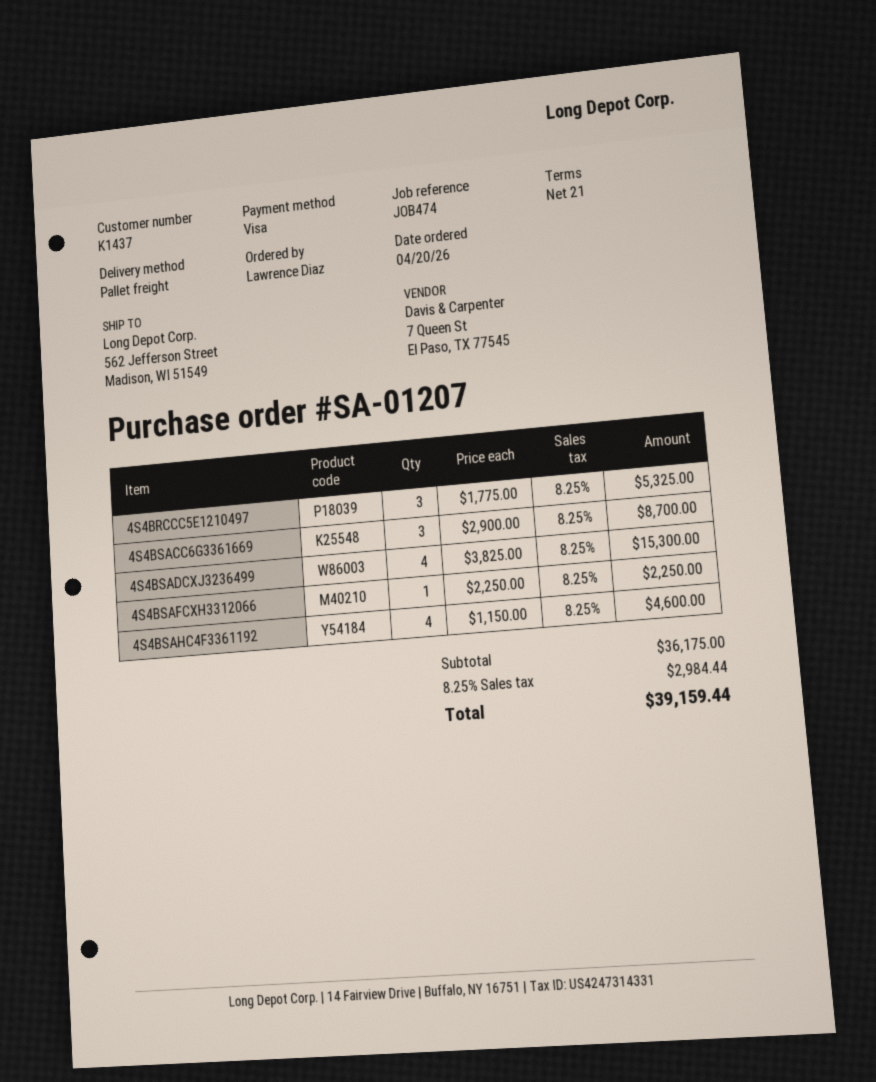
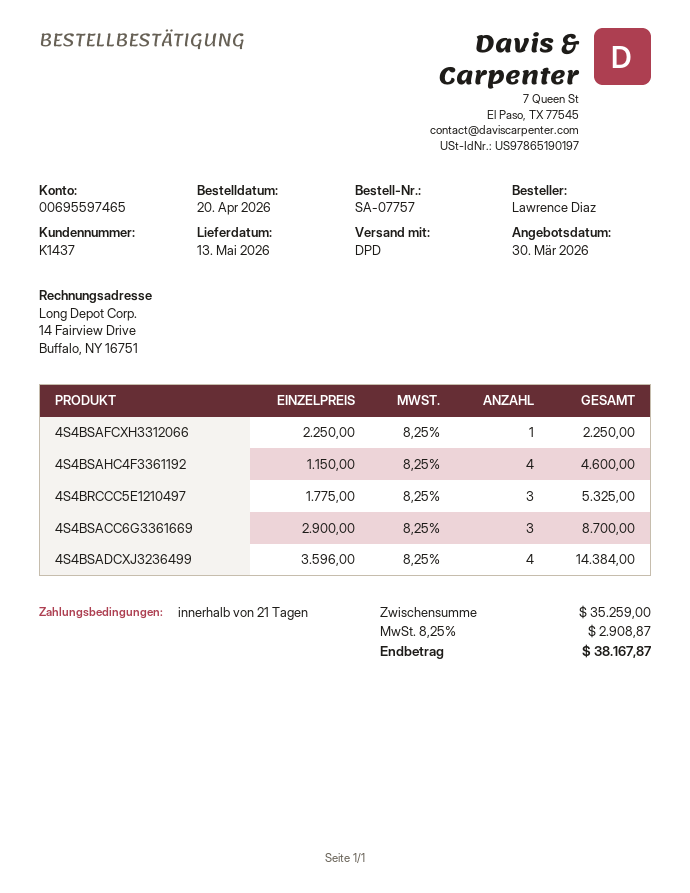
order number: SA-01207 -> SA-07757
shipping method: pallet freight -> DPD
4S4BSADCXJ3236499: 4 x 3825.00 = 15300.00 -> 4 x 3596.00 = 14384.00
subtotal: 36175.00 -> 35259.00
tax: 8.25% = 2984.44 -> 8.25% = 2908.87
total: 39159.44 -> 38167.87

